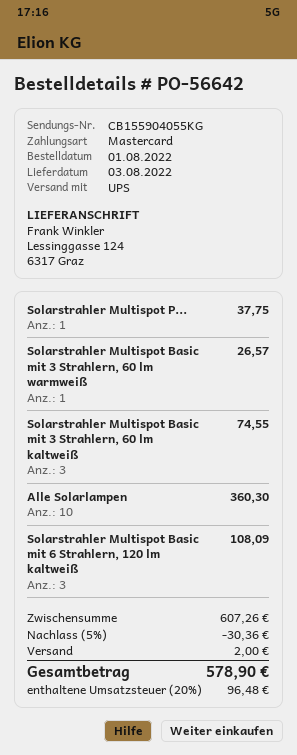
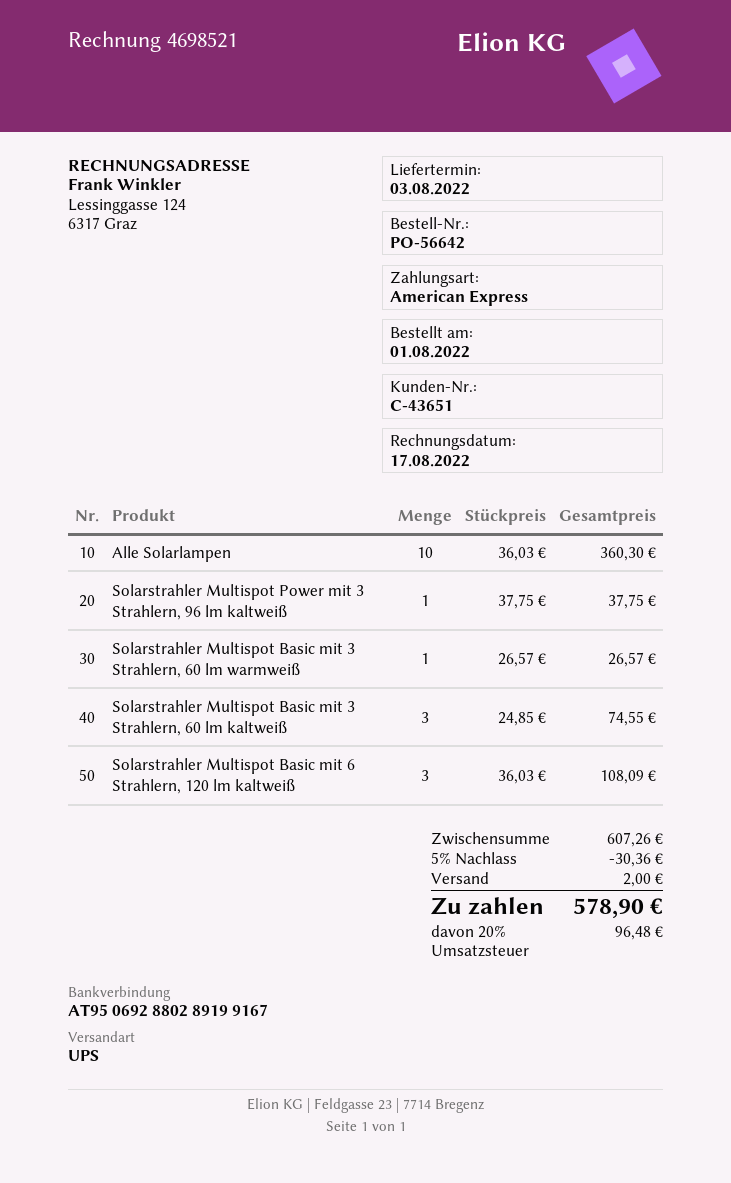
payment method: Mastercard -> American Express

